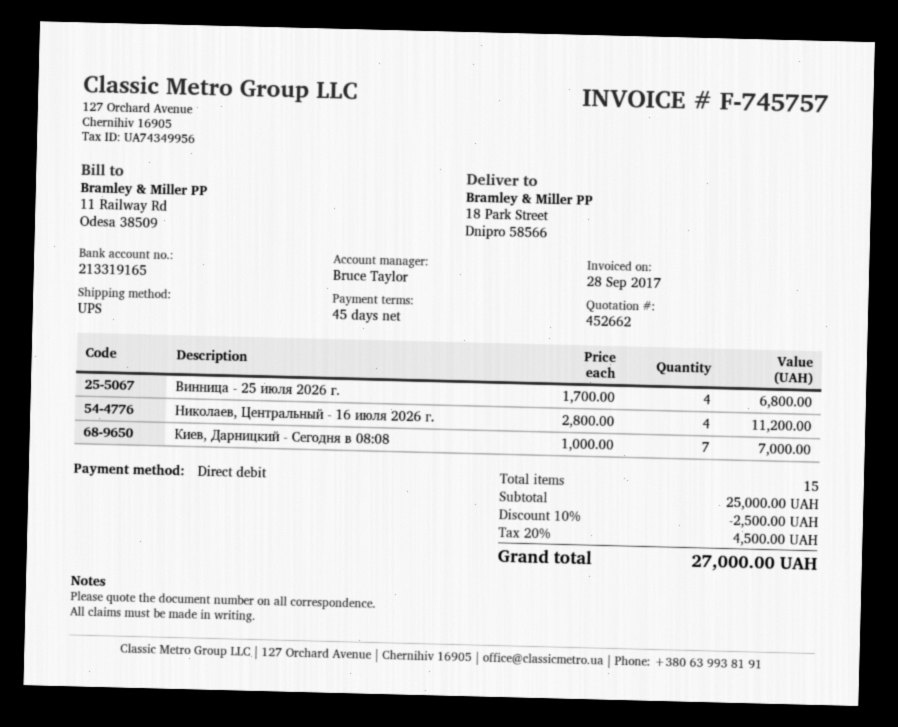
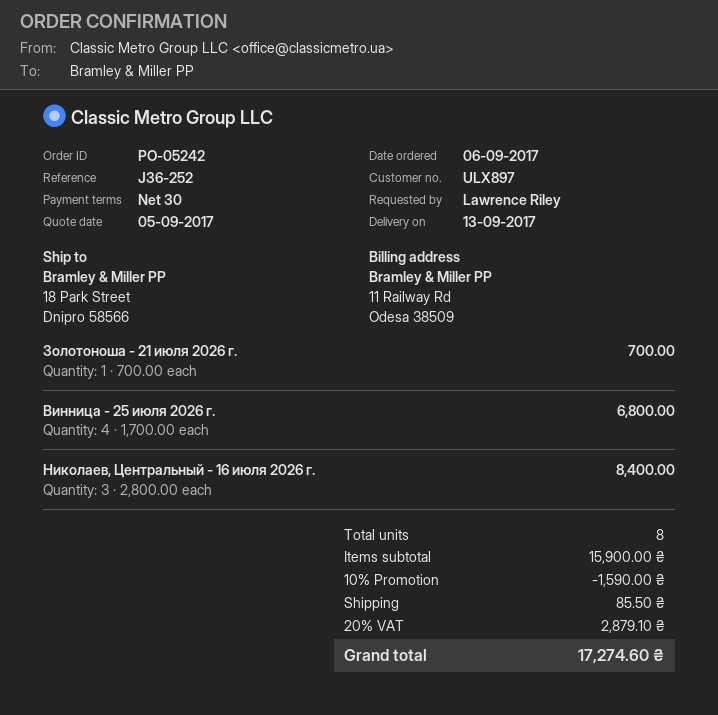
payment terms: 45 days -> 30 days
Николаев, Центральный - 16 июля 2026 г.: 4 x 2800.00 = 11200.00 -> 3 x 2800.00 = 8400.00
Киев, Дарницкий - Сегодня в 08:08: 7 x 1000.00 = 7000.00 -> none
Золотоноша - 21 июля 2026 г.: none -> 1 x 700.00 = 700.00
total quantity: 15 -> 8
subtotal: 25000.00 -> 15900.00
discount: 10% = 2500.00 -> 10% = 1590.00
shipping: none -> 85.50
tax: 20% = 4500.00 -> 20% = 2879.10
total: 27000.00 -> 17274.60

